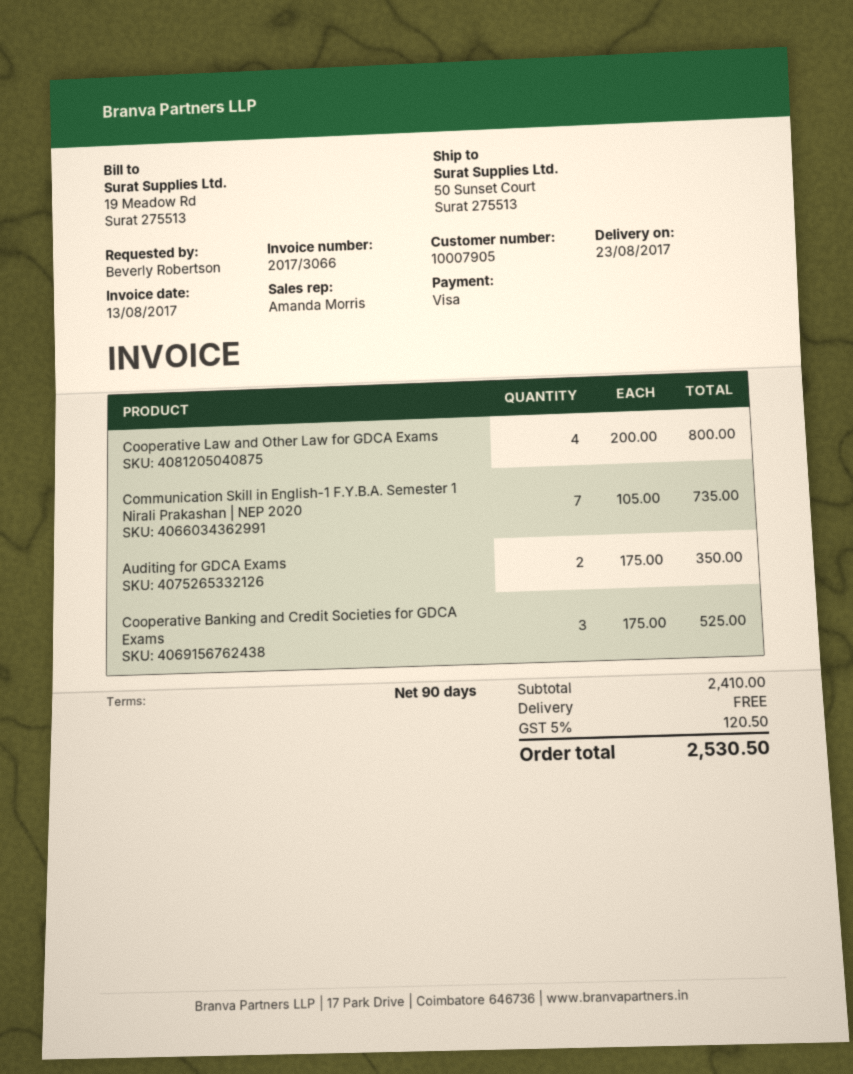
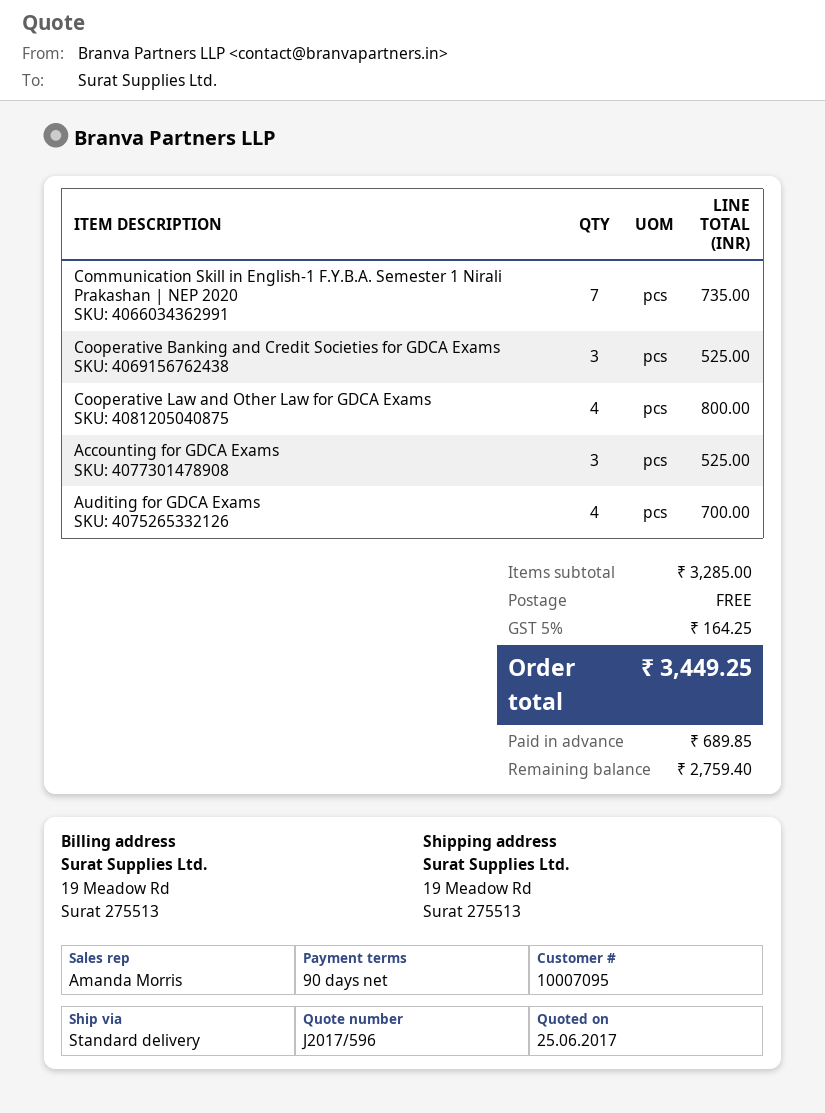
customer number: 10007905 -> 10007095
ship to: 50 Sunset Court, Surat 275513 -> 19 Meadow Rd, Surat 275513
Auditing for GDCA Exams: 2 for 350.00 -> 4 for 700.00
Accounting for GDCA Exams: none -> 3 for 525.00
subtotal: 2410.00 -> 3285.00
tax: 5% = 120.50 -> 5% = 164.25
total: 2530.50 -> 3449.25

